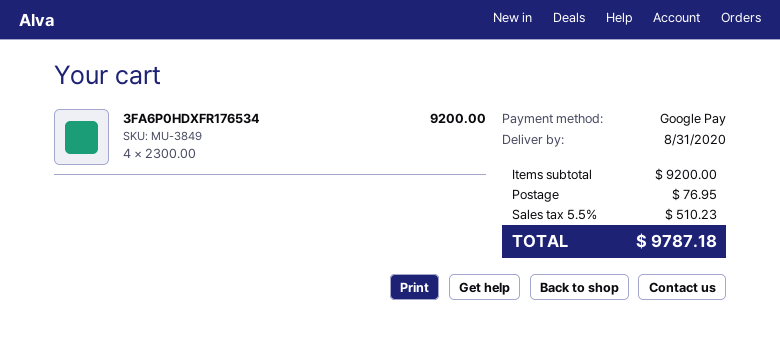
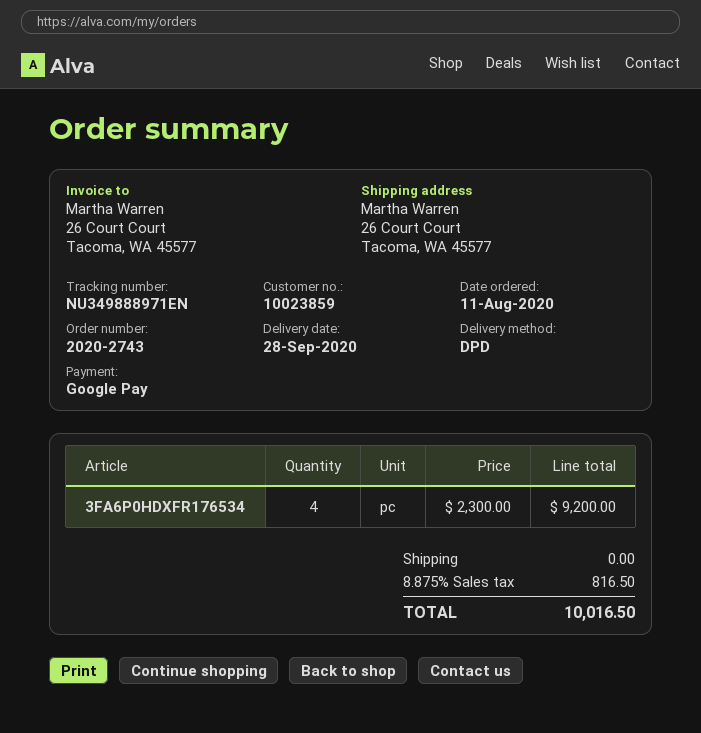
delivery date: 2020-08-31 -> 2020-09-28
shipping: 76.95 -> 0.00
tax: 5.5% = 510.23 -> 8.875% = 816.50
total: 9787.18 -> 10016.50

